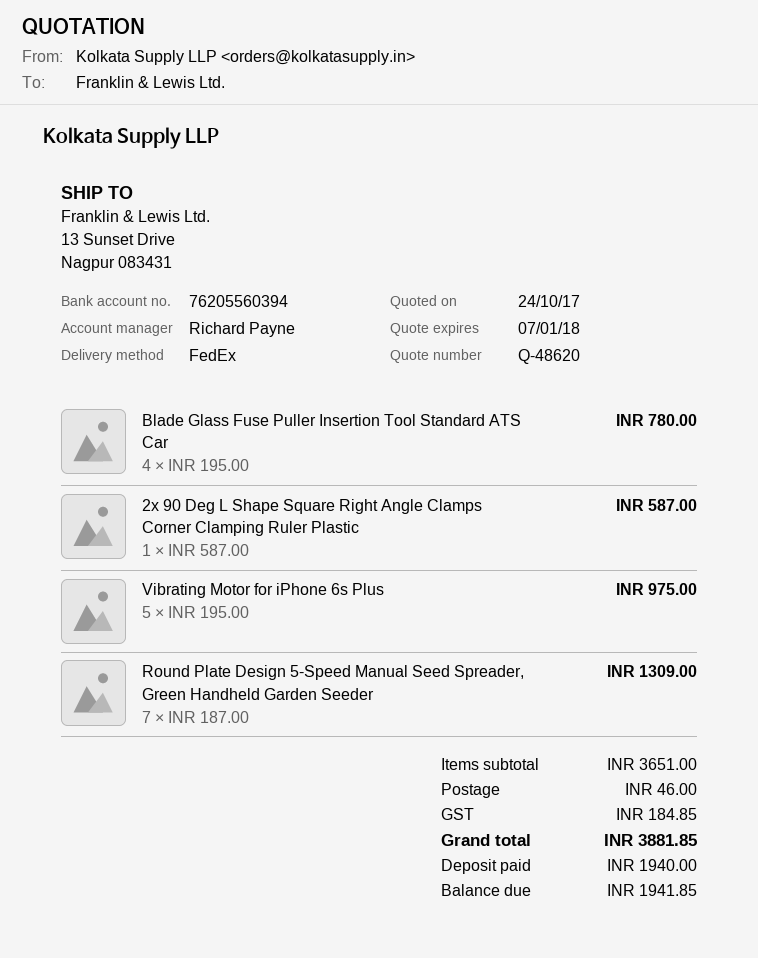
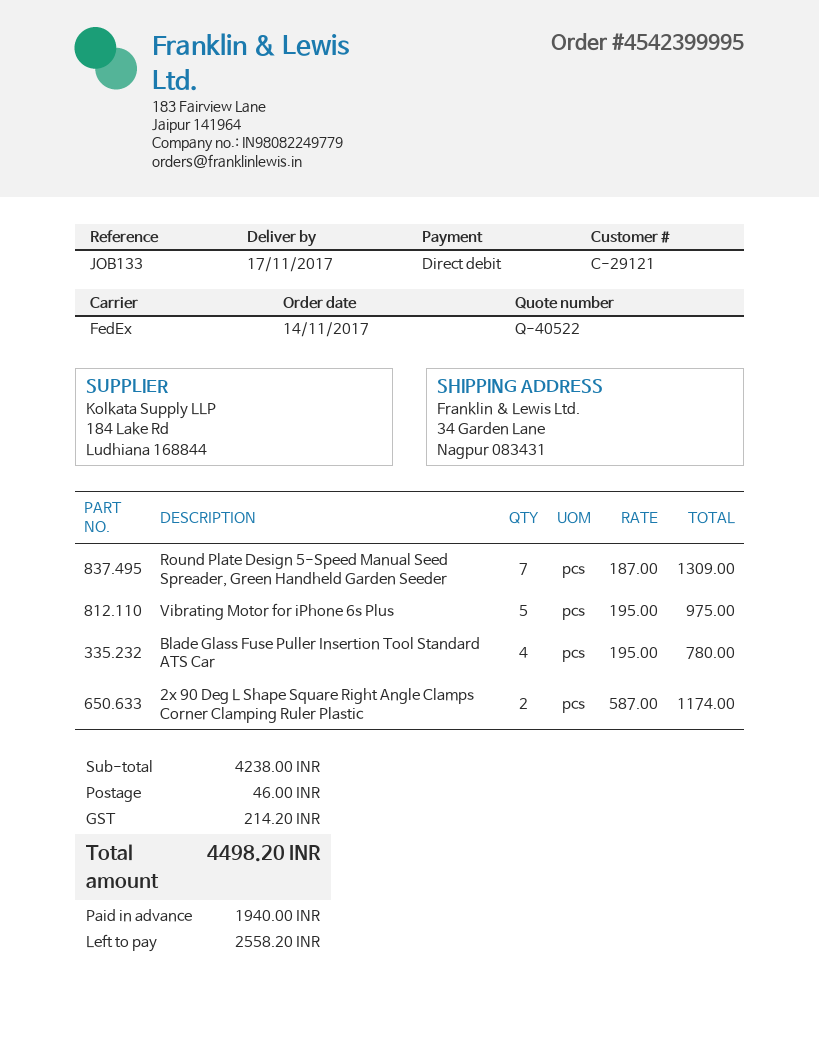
quote number: Q-48620 -> Q-40522
ship to: 13 Sunset Drive, Nagpur 083431 -> 34 Garden Lane, Nagpur 083431
2x 90 Deg L Shape Square Right Angle Clamps Corner Clamping Ruler Plastic: 1 x 587.00 = 587.00 -> 2 x 587.00 = 1174.00
subtotal: 3651.00 -> 4238.00
tax: 184.85 -> 214.20
total: 3881.85 -> 4498.20
balance: 1941.85 -> 2558.20

